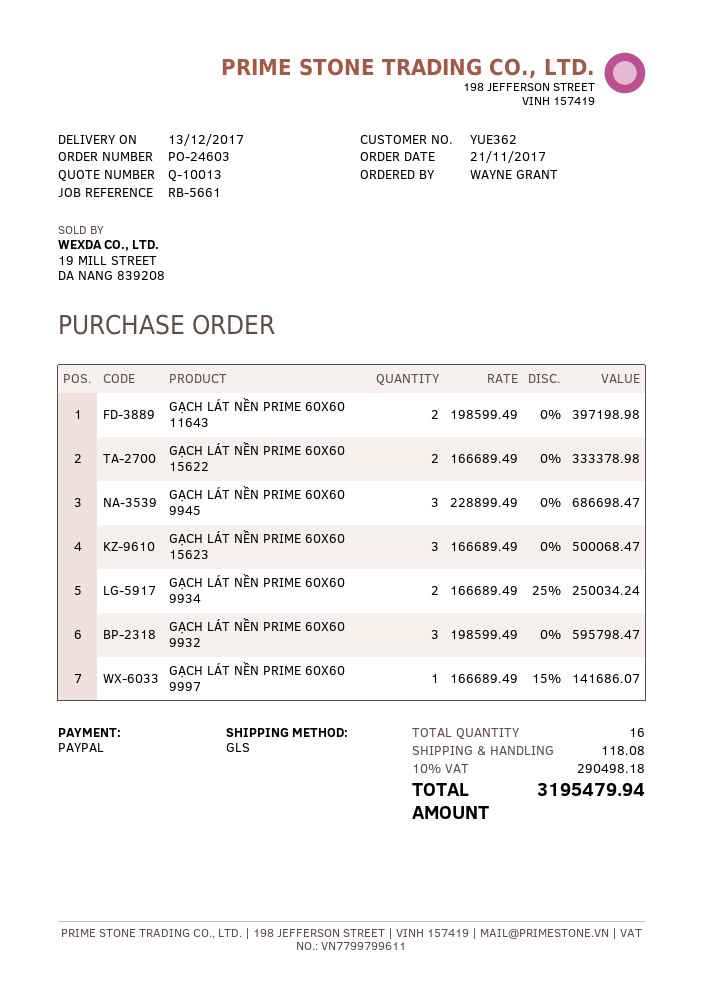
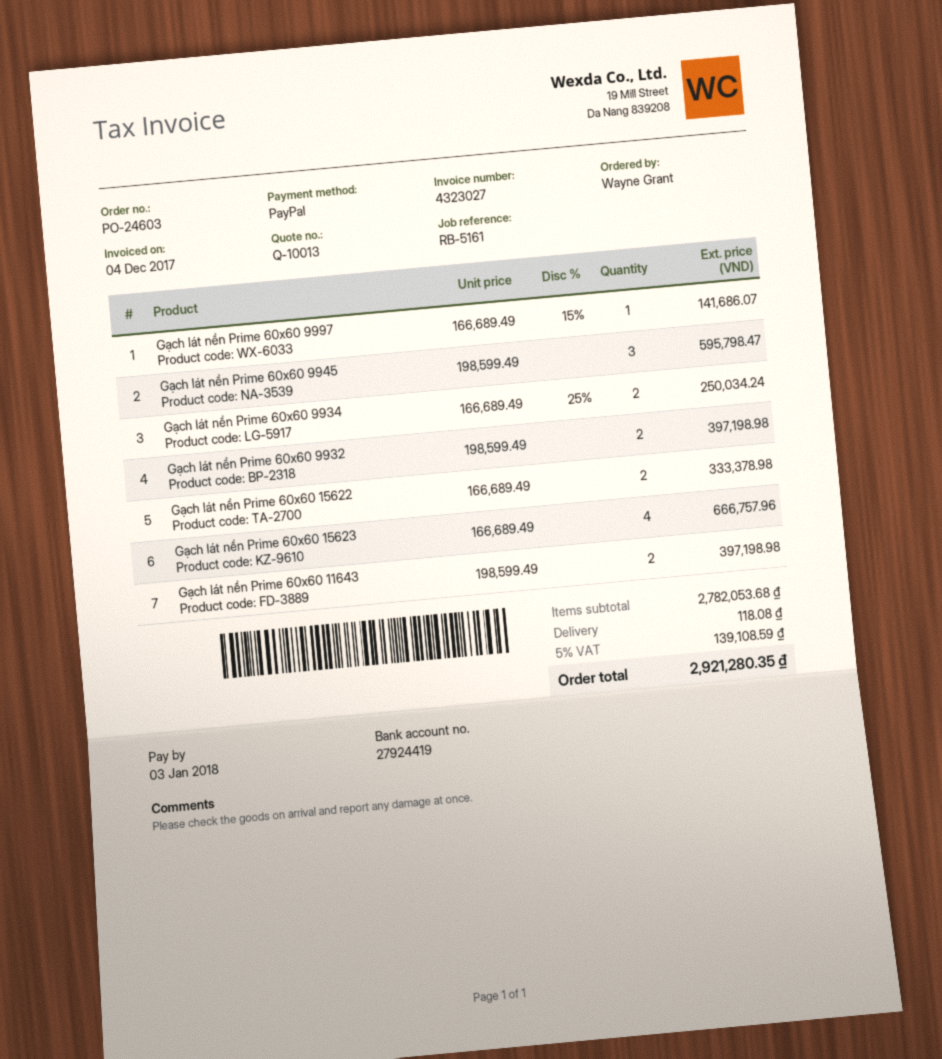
reference: RB-5661 -> RB-5161
GẠCH LÁT NỀN PRIME 60X60 9945: 3 x 228899.49 = 686698.47 -> 3 x 198599.49 = 595798.47
GẠCH LÁT NỀN PRIME 60X60 15623: 3 x 166689.49 = 500068.47 -> 4 x 166689.49 = 666757.96
GẠCH LÁT NỀN PRIME 60X60 9932: 3 x 198599.49 = 595798.47 -> 2 x 198599.49 = 397198.98
tax: 10% = 290498.18 -> 5% = 139108.59
total: 3195479.94 -> 2921280.35

